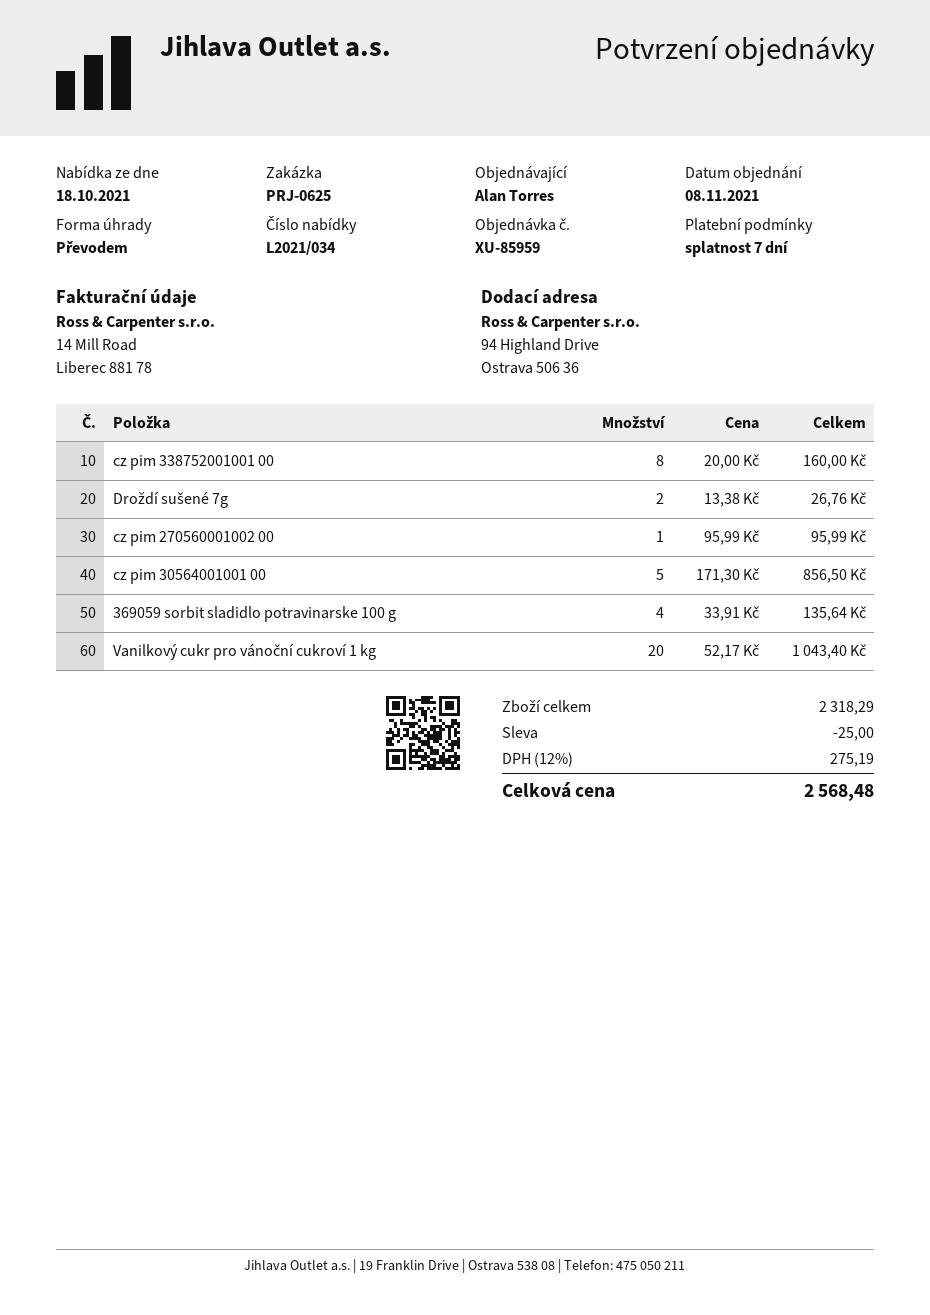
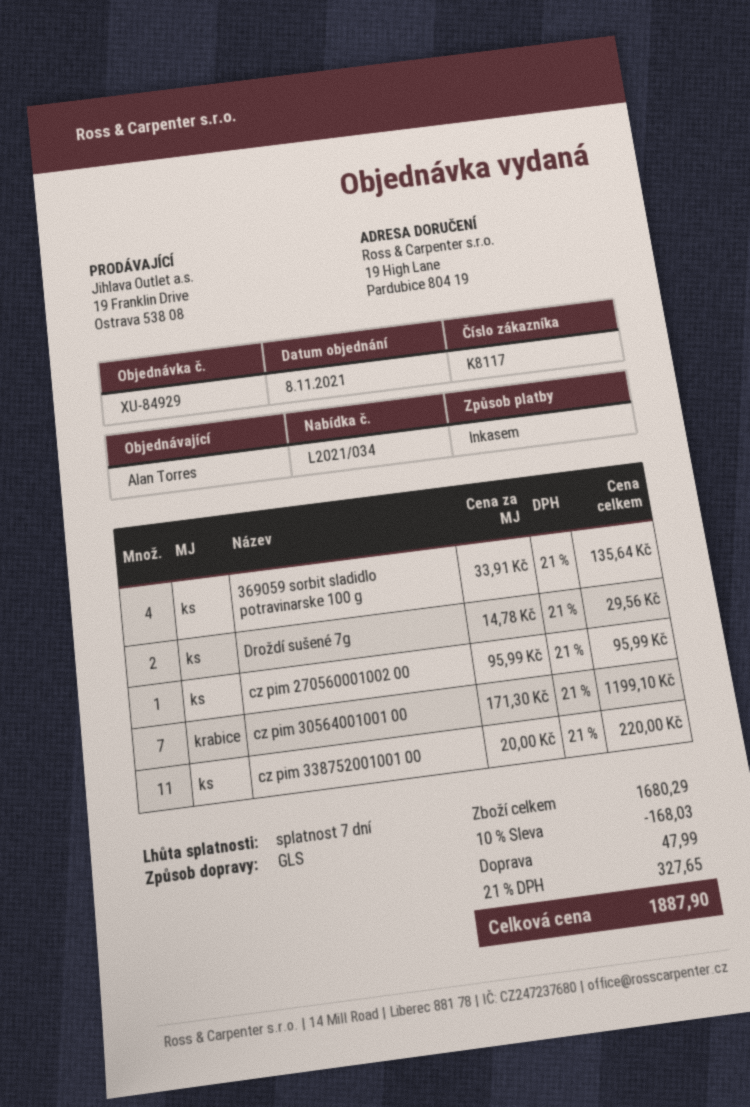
order number: XU-85959 -> XU-84929
payment method: bank transfer -> direct debit
ship to: 94 Highland Drive, Ostrava 506 36 -> 19 High Lane, Pardubice 804 19
cz pim 338752001001 00: 8 x 20.00 = 160.00 -> 11 x 20.00 = 220.00
Droždí sušené 7g: 2 x 13.38 = 26.76 -> 2 x 14.78 = 29.56
cz pim 30564001001 00: 5 x 171.30 = 856.50 -> 7 x 171.30 = 1199.10
Vanilkový cukr pro vánoční cukroví 1 kg: 20 x 52.17 = 1043.40 -> none
subtotal: 2318.29 -> 1680.29
discount: 25.00 -> 168.03
shipping: none -> 47.99
tax: 12% = 275.19 -> 21% = 327.65
total: 2568.48 -> 1887.90

